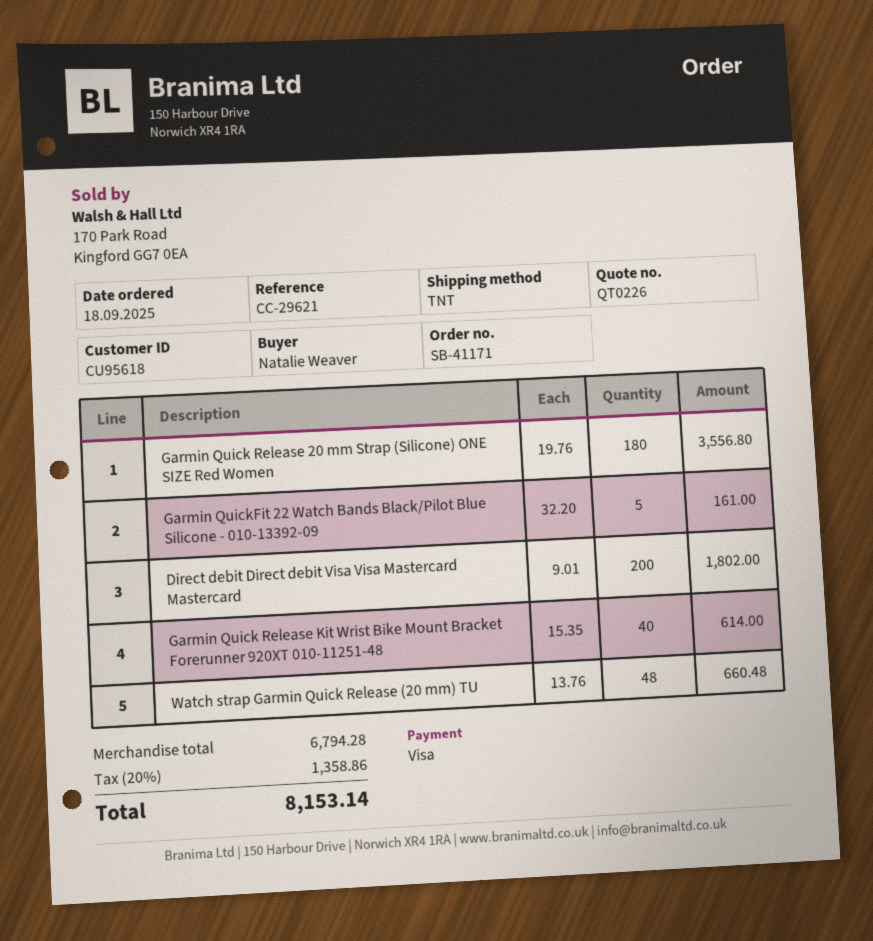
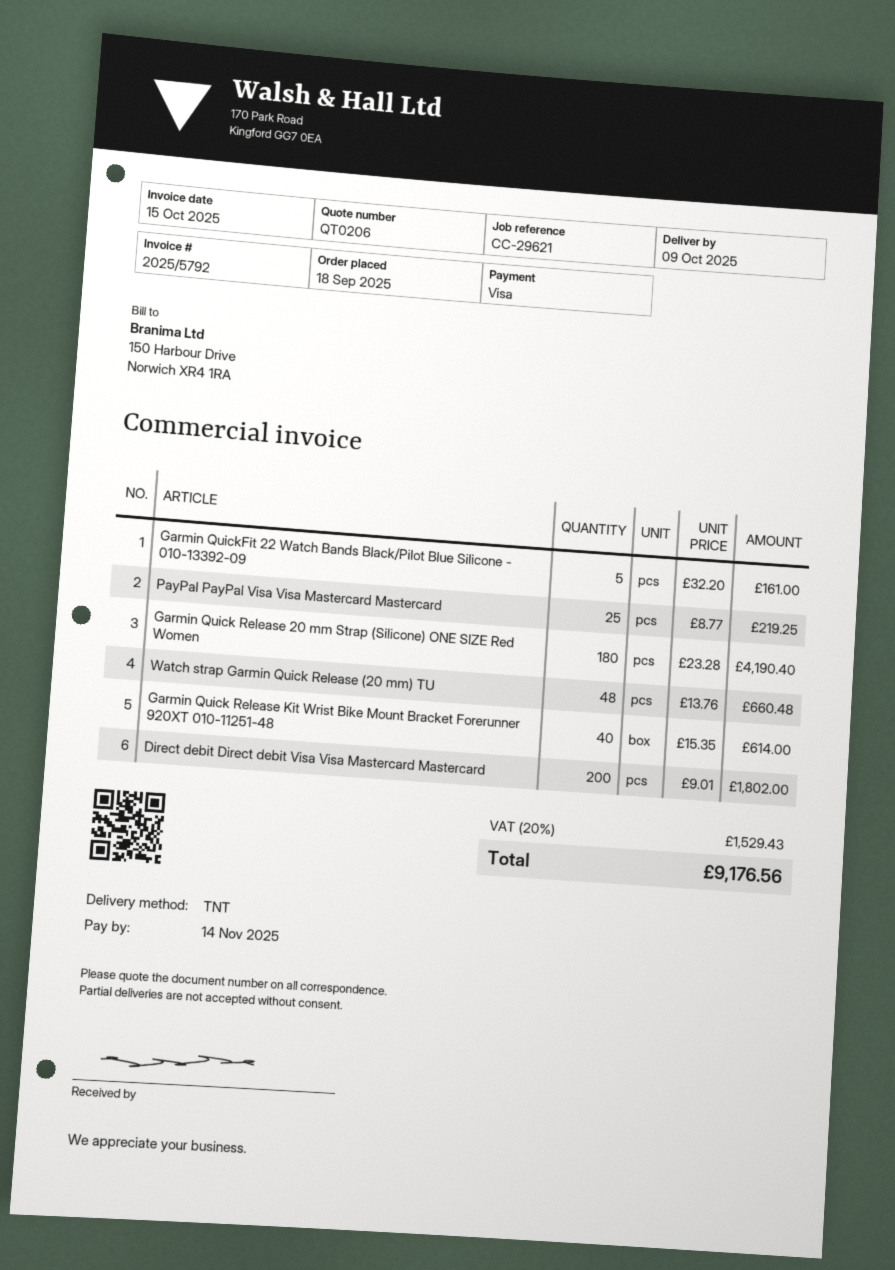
quote number: QT0226 -> QT0206
Garmin Quick Release 20 mm Strap (Silicone) ONE SIZE Red Women: 180 x 19.76 = 3556.80 -> 180 x 23.28 = 4190.40
PayPal PayPal Visa Visa Mastercard Mastercard: none -> 25 x 8.77 = 219.25
tax: 20% = 1358.86 -> 20% = 1529.43
total: 8153.14 -> 9176.56

